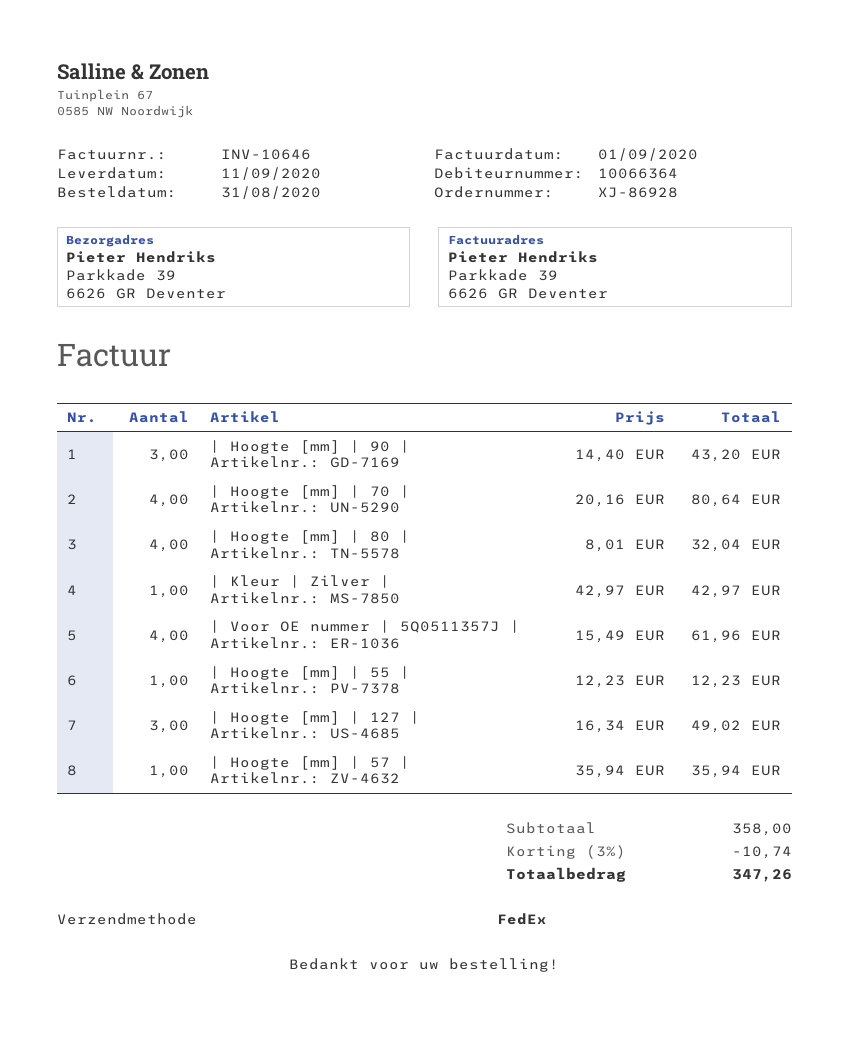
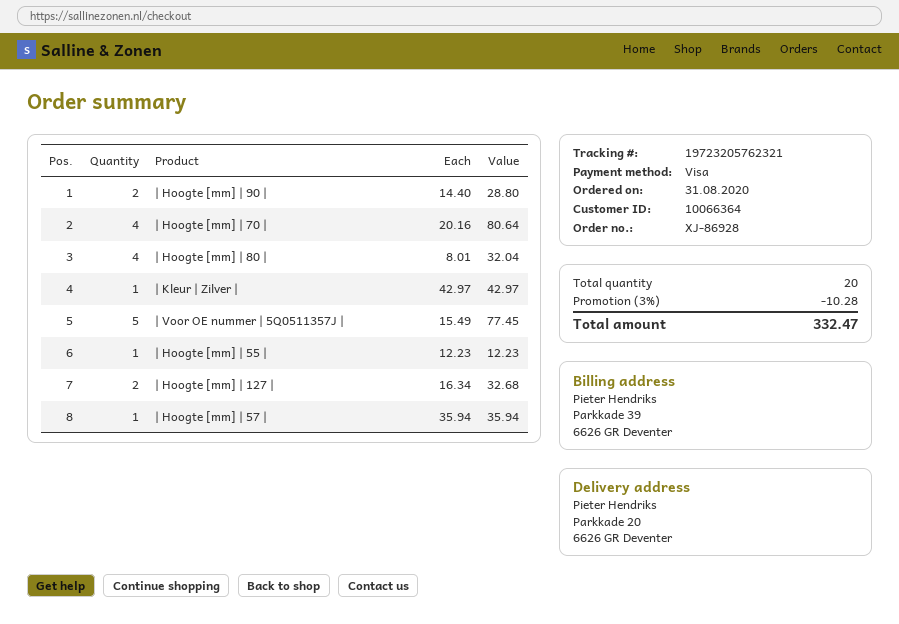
ship to: Parkkade 39, 6626 GR Deventer -> Parkkade 20, 6626 GR Deventer
| Hoogte [mm] | 90 |: 3 x 14.40 = 43.20 -> 2 x 14.40 = 28.80
| Voor OE nummer | 5Q0511357J |: 4 x 15.49 = 61.96 -> 5 x 15.49 = 77.45
| Hoogte [mm] | 127 |: 3 x 16.34 = 49.02 -> 2 x 16.34 = 32.68
discount: 3% = 10.74 -> 3% = 10.28
total: 347.26 -> 332.47

